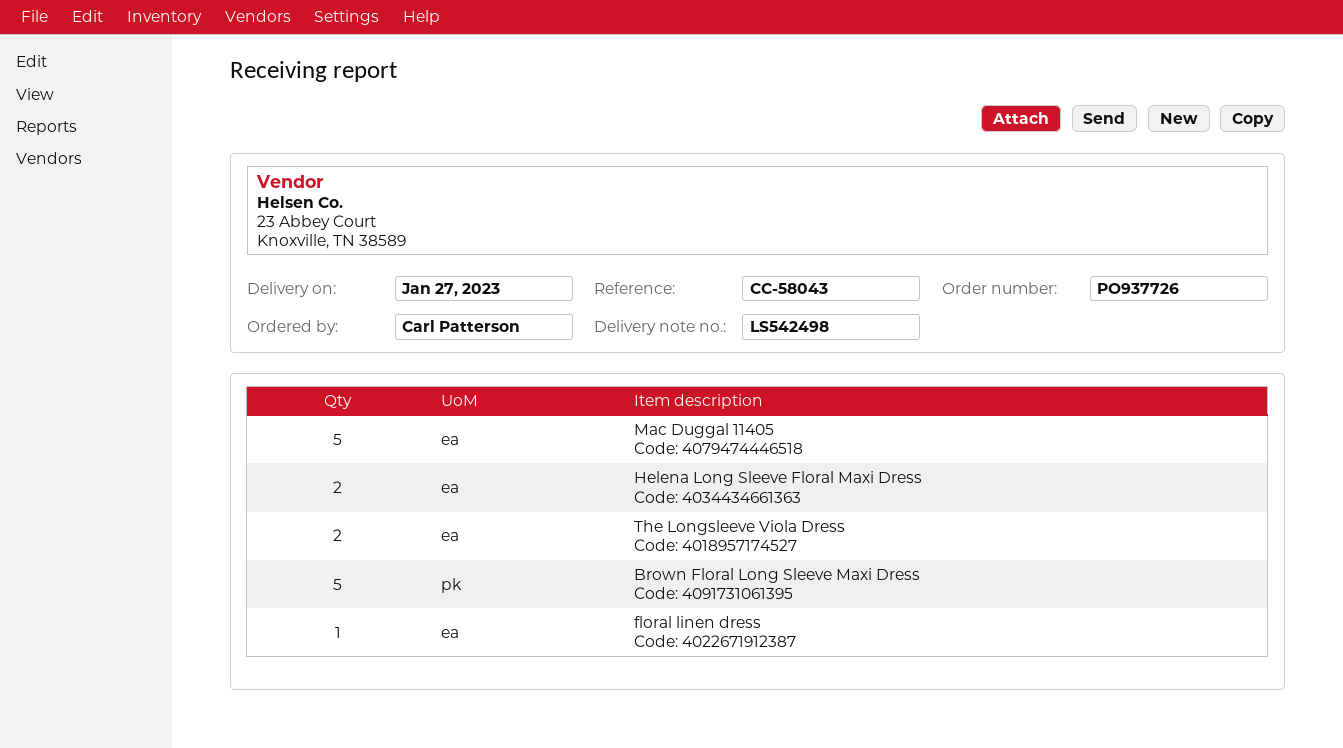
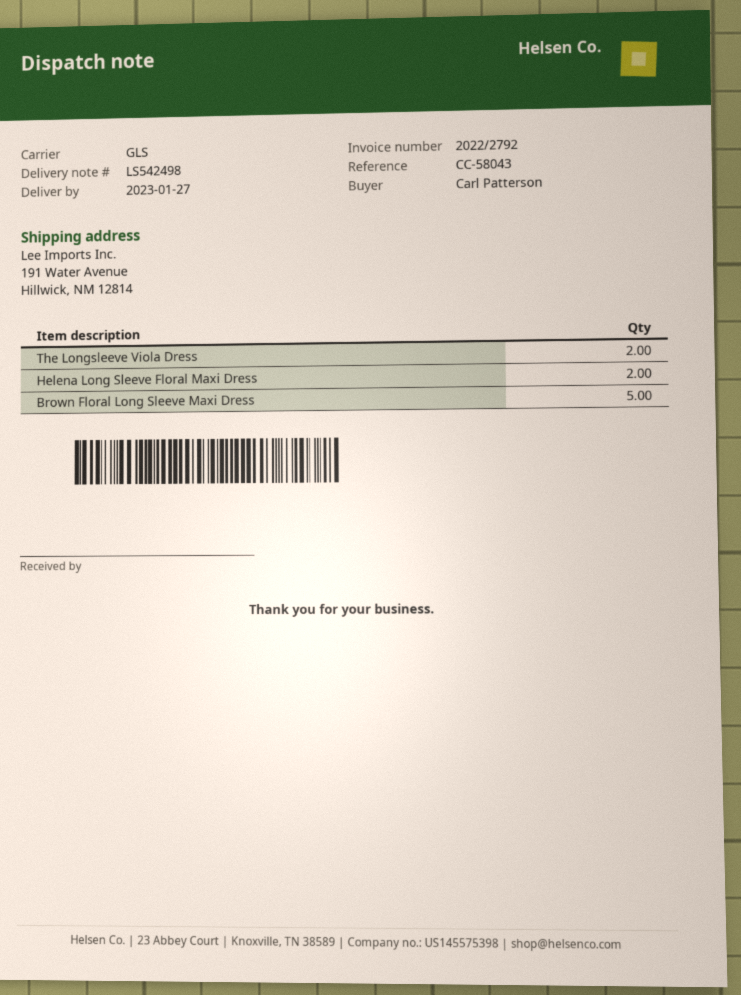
Mac Duggal 11405: 5 -> none
floral linen dress: 1 -> none

